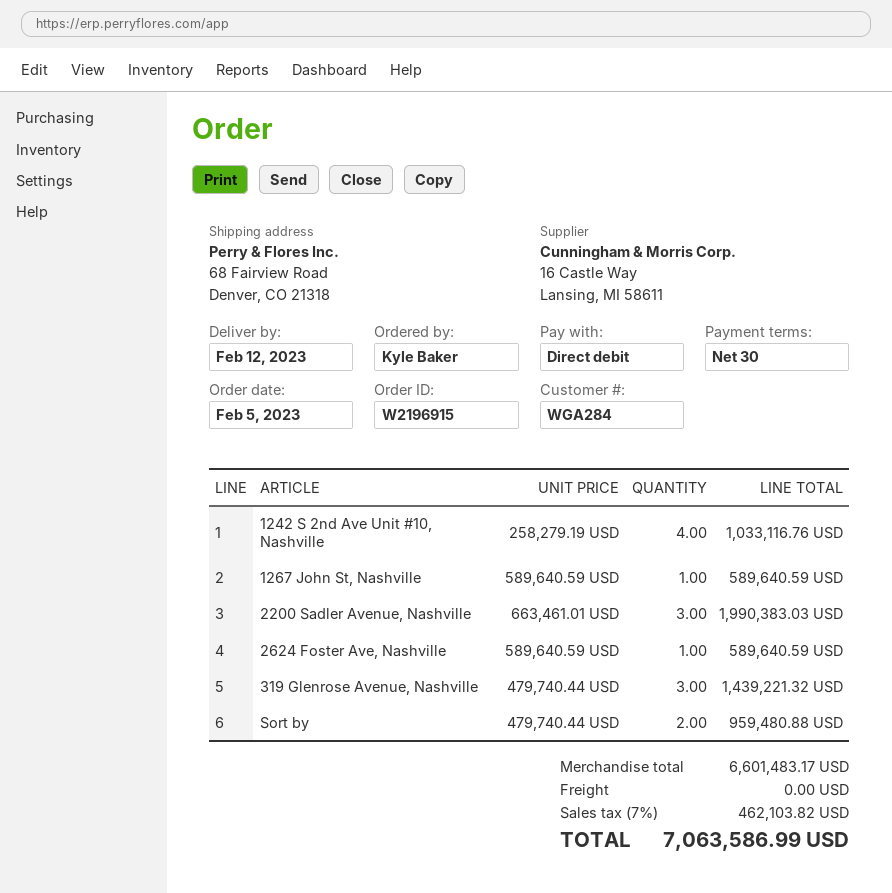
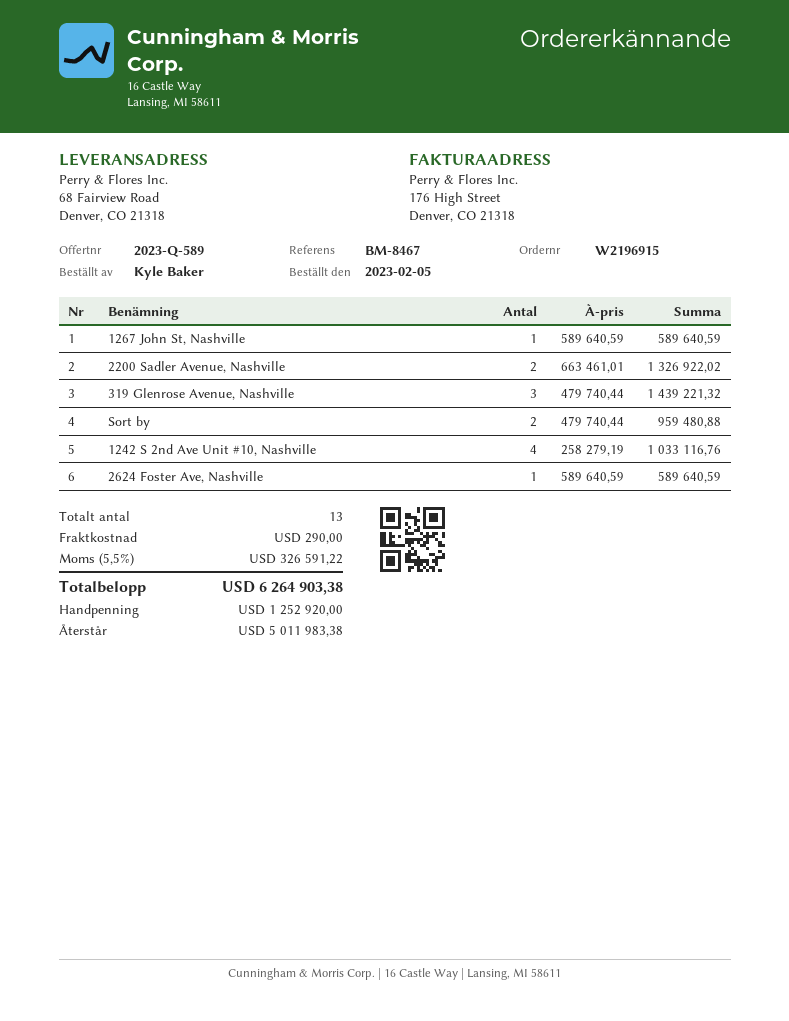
2200 Sadler Avenue, Nashville: 3 x 663461.01 = 1990383.03 -> 2 x 663461.01 = 1326922.02
shipping: 0.00 -> 290.00
tax: 7% = 462103.82 -> 5.5% = 326591.22
total: 7063586.99 -> 6264903.38

